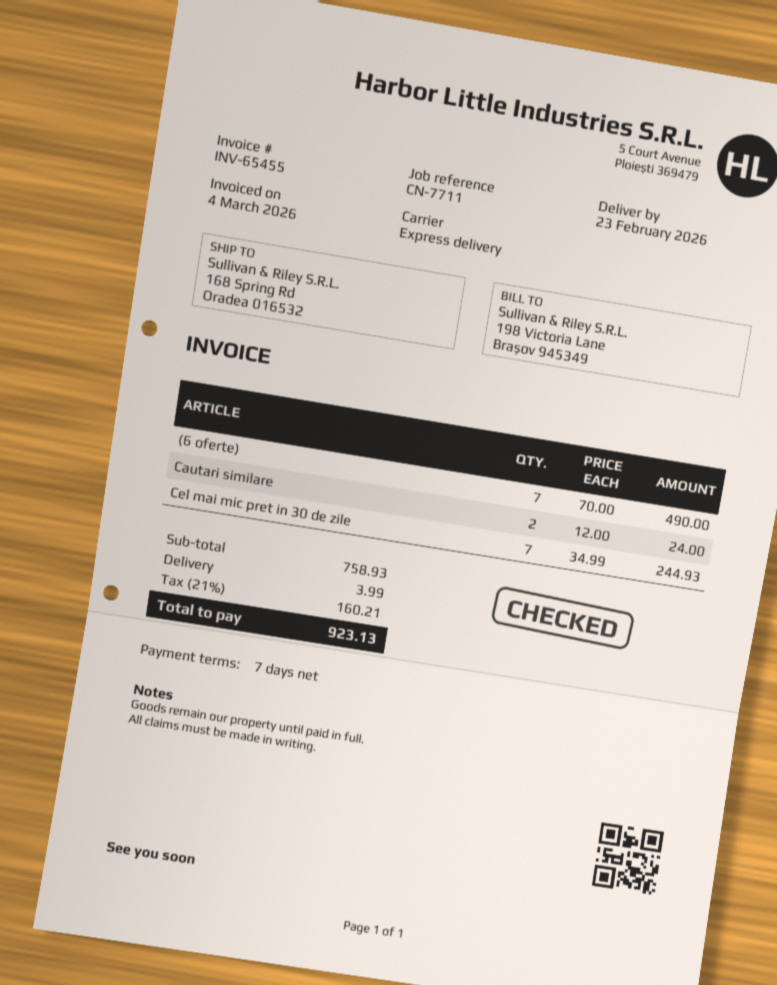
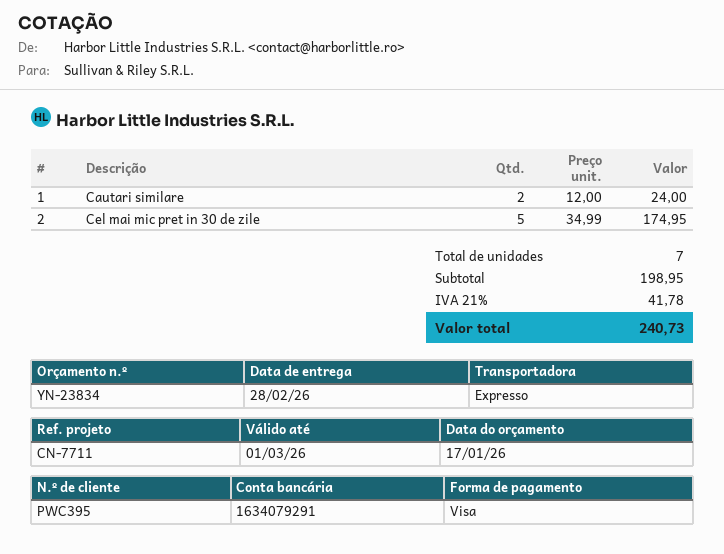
delivery date: 2026-02-23 -> 2026-02-28
(6 oferte): 7 x 70.00 = 490.00 -> none
Cel mai mic pret in 30 de zile: 7 x 34.99 = 244.93 -> 5 x 34.99 = 174.95
subtotal: 758.93 -> 198.95
shipping: 3.99 -> none
tax: 21% = 160.21 -> 21% = 41.78
total: 923.13 -> 240.73

